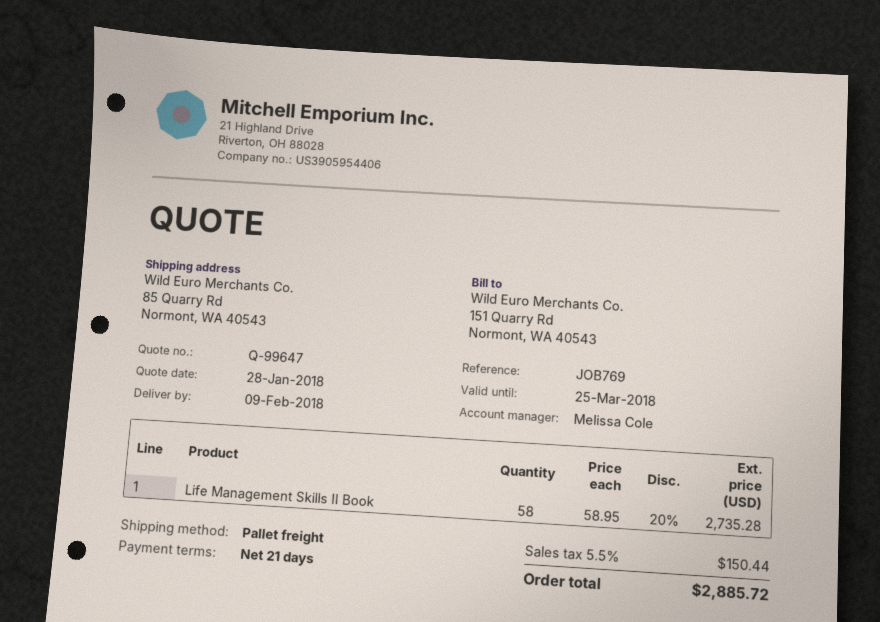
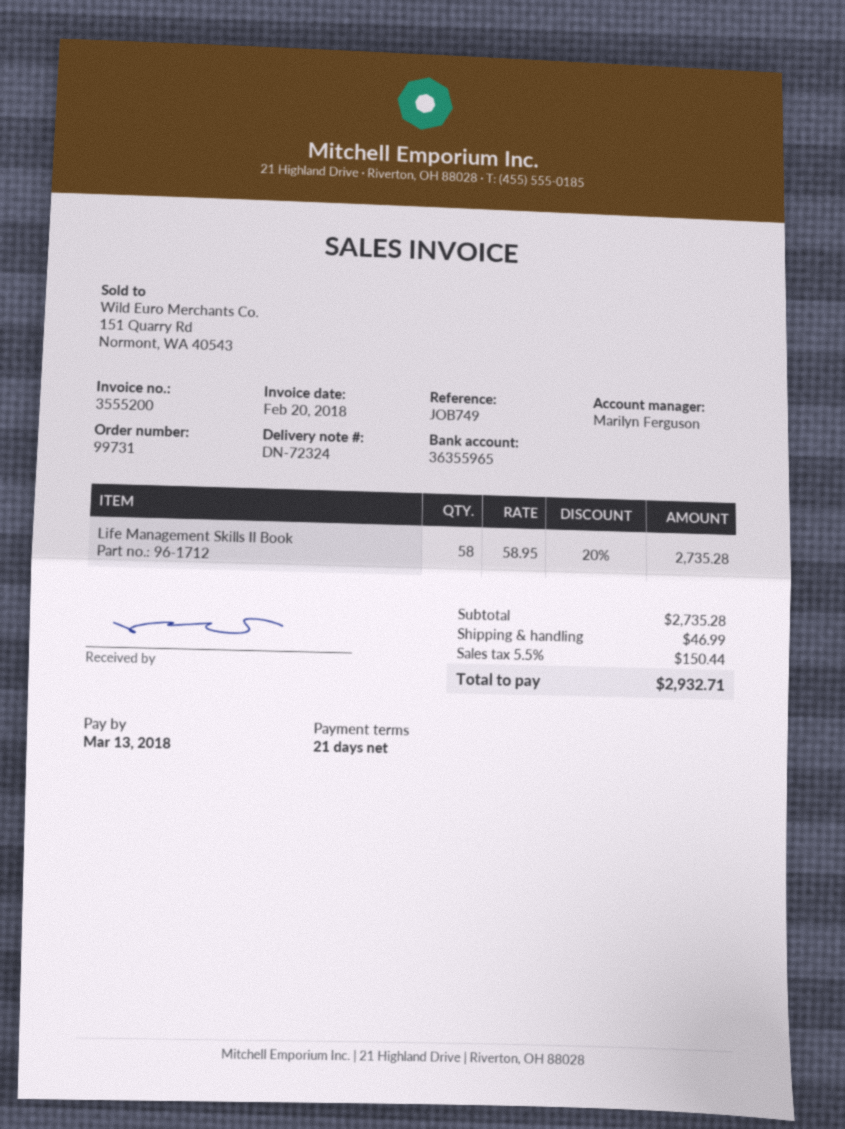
reference: JOB769 -> JOB749
sales rep: Melissa Cole -> Marilyn Ferguson
shipping: none -> 46.99
total: 2885.72 -> 2932.71

